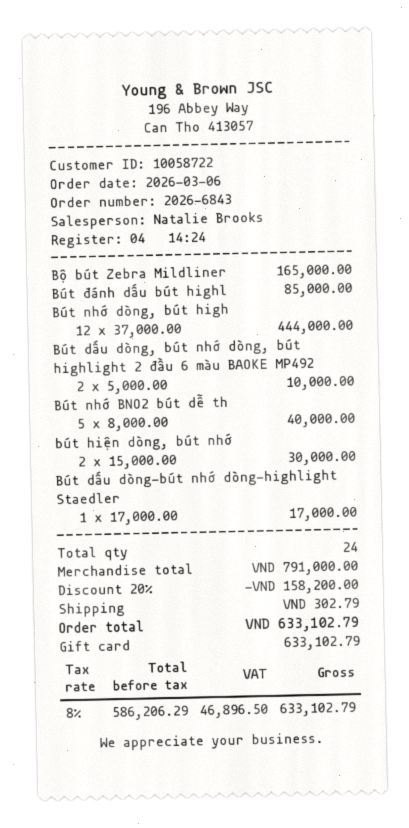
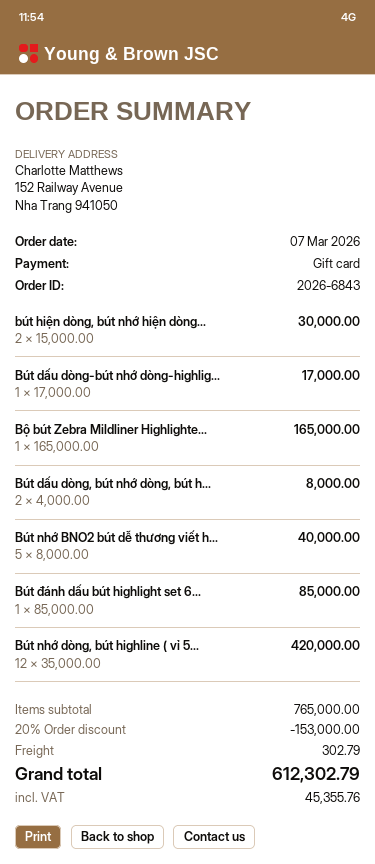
order date: 2026-03-06 -> 2026-03-07
Bút nhớ dòng, bút high: 12 x 37000.00 = 444000.00 -> 12 x 35000.00 = 420000.00
Bút dấu dòng, bút nhớ dòng, bút highlight 2 đầu 6 màu BAOKE MP492: 2 x 5000.00 = 10000.00 -> 2 x 4000.00 = 8000.00
subtotal: 791000.00 -> 765000.00
discount: 20% = 158200.00 -> 20% = 153000.00
tax: 46896.50 -> 45355.76
total: 633102.79 -> 612302.79

